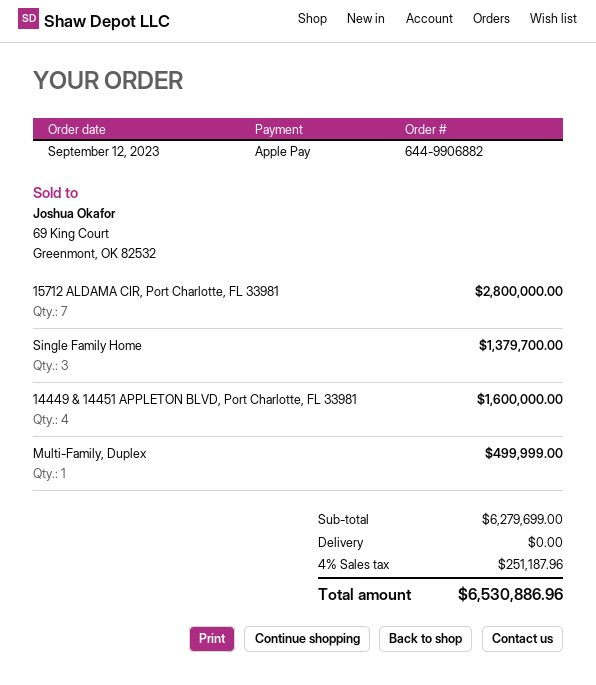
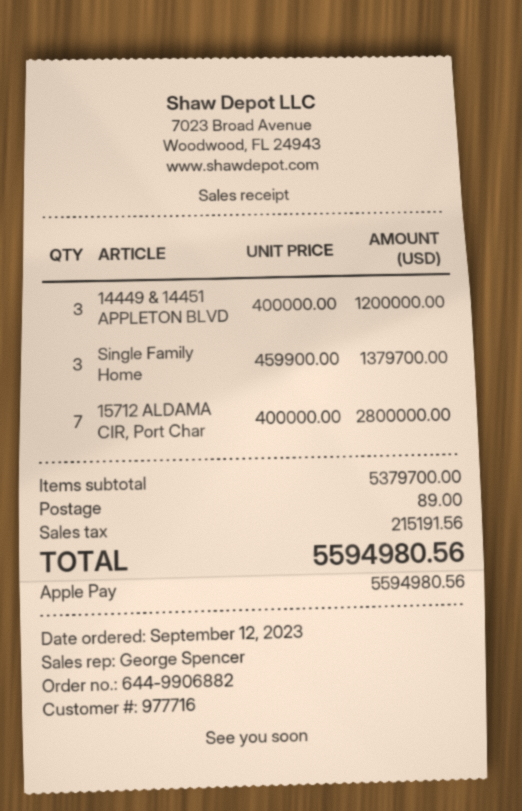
14449 & 14451 APPLETON BLVD, Port Charlotte, FL 33981: 4 for 1600000.00 -> 3 for 1200000.00
Multi-Family, Duplex: 1 for 499999.00 -> none
subtotal: 6279699.00 -> 5379700.00
shipping: 0.00 -> 89.00
tax: 251187.96 -> 215191.56
total: 6530886.96 -> 5594980.56

